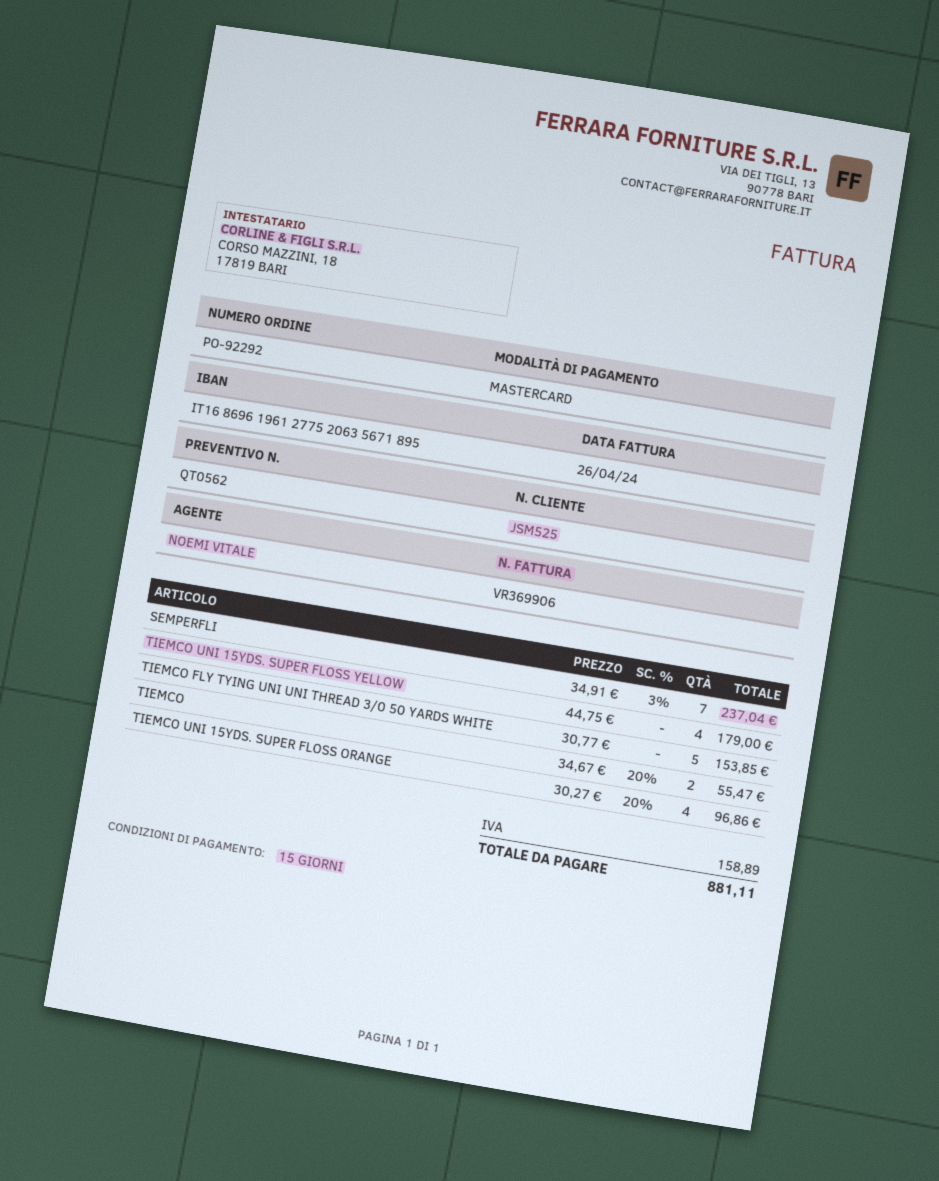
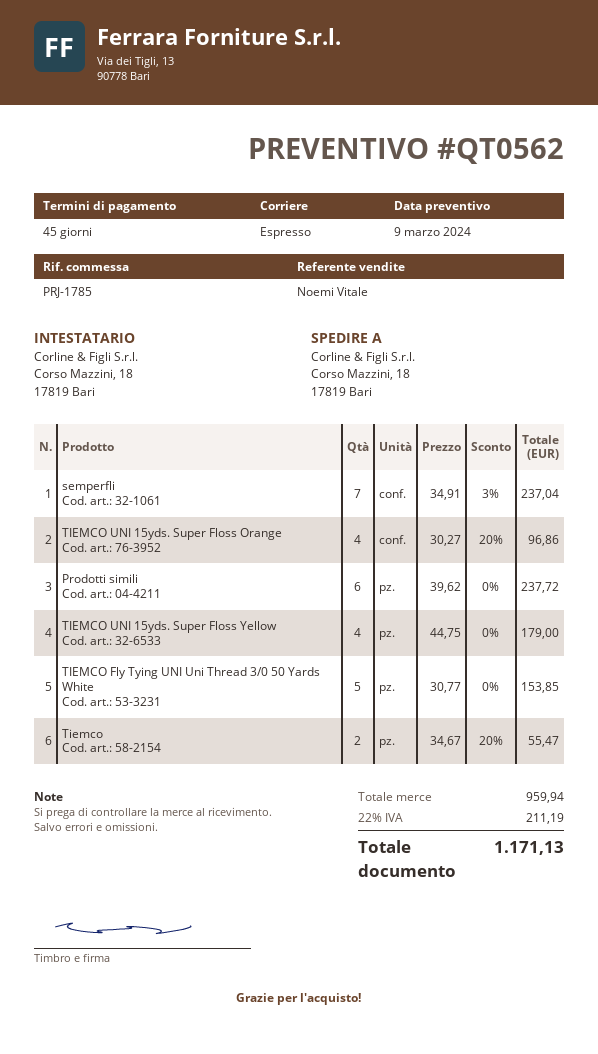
payment terms: 15 days -> 45 days
Prodotti simili: none -> 6 x 39.62 = 237.72
tax: 158.89 -> 211.19
total: 881.11 -> 1171.13

